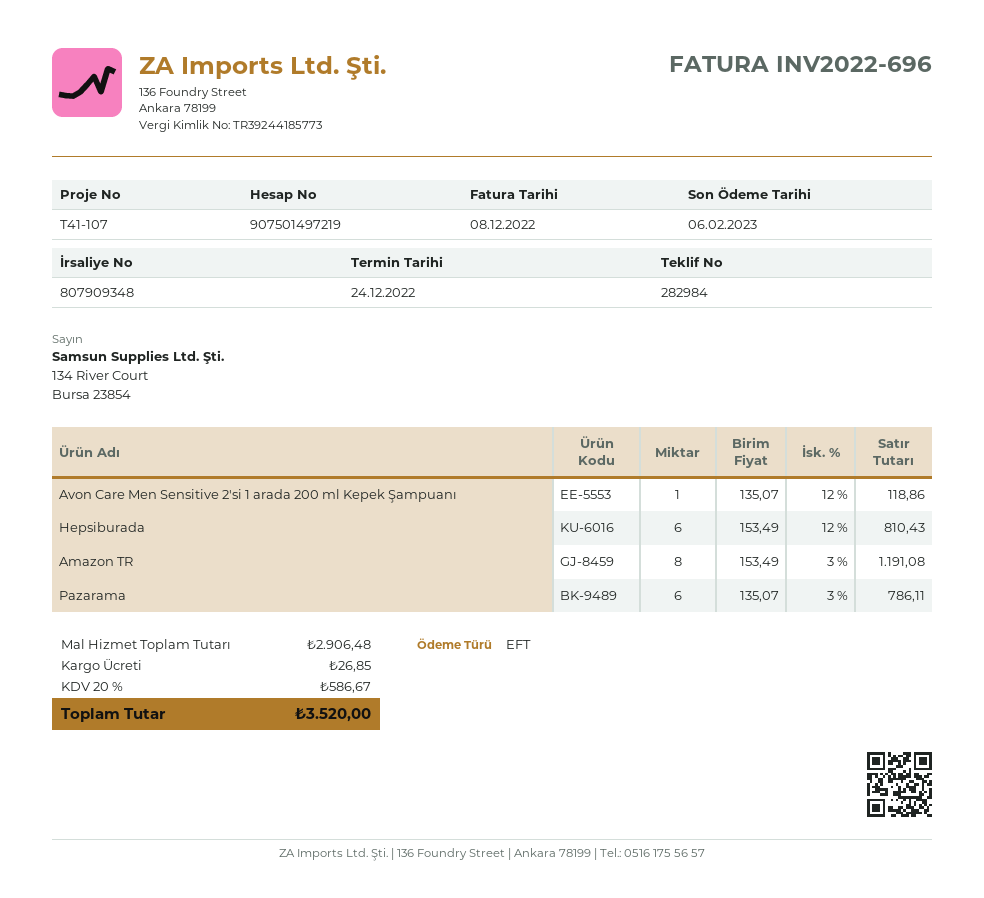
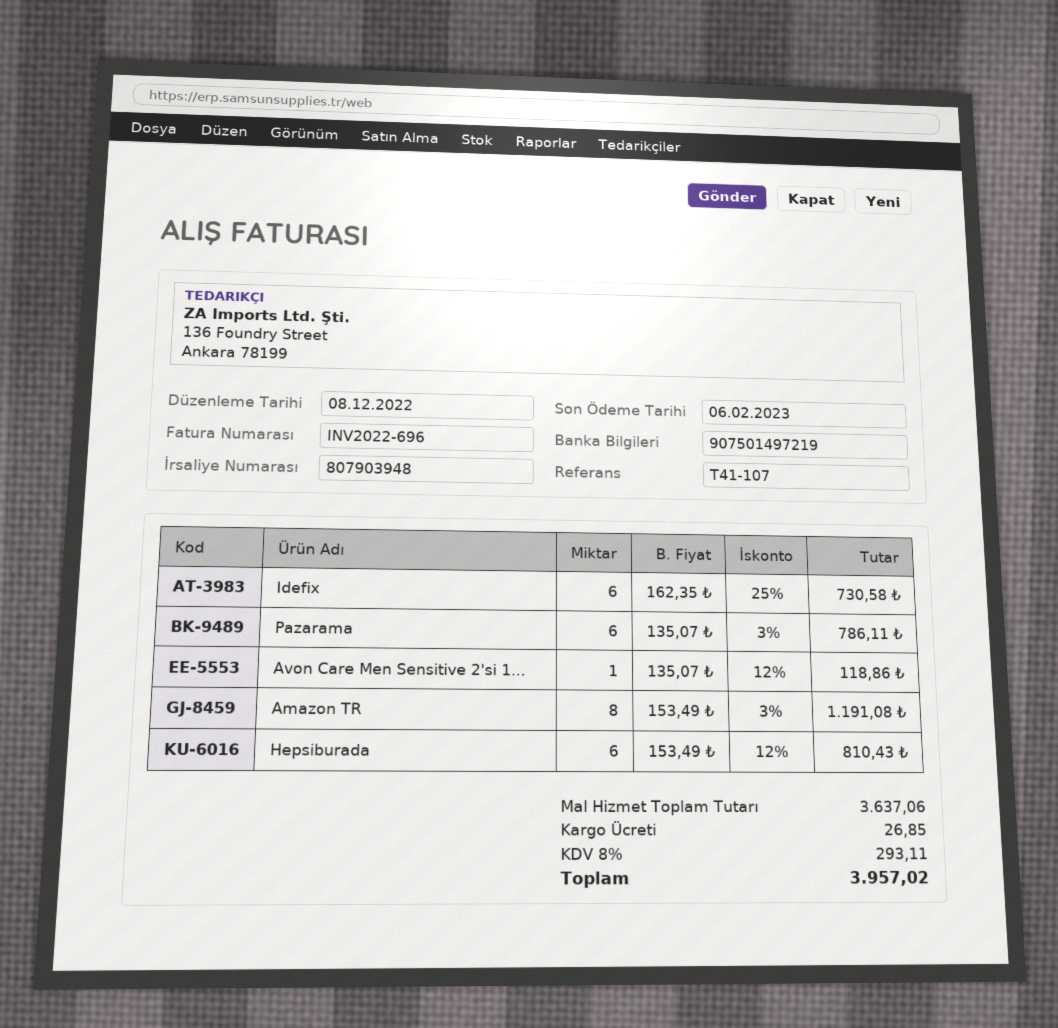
delivery note number: 807909348 -> 807903948
Idefix: none -> 6 x 162.35 - 25% = 730.58
subtotal: 2906.48 -> 3637.06
tax: 20% = 586.67 -> 8% = 293.11
total: 3520.00 -> 3957.02

